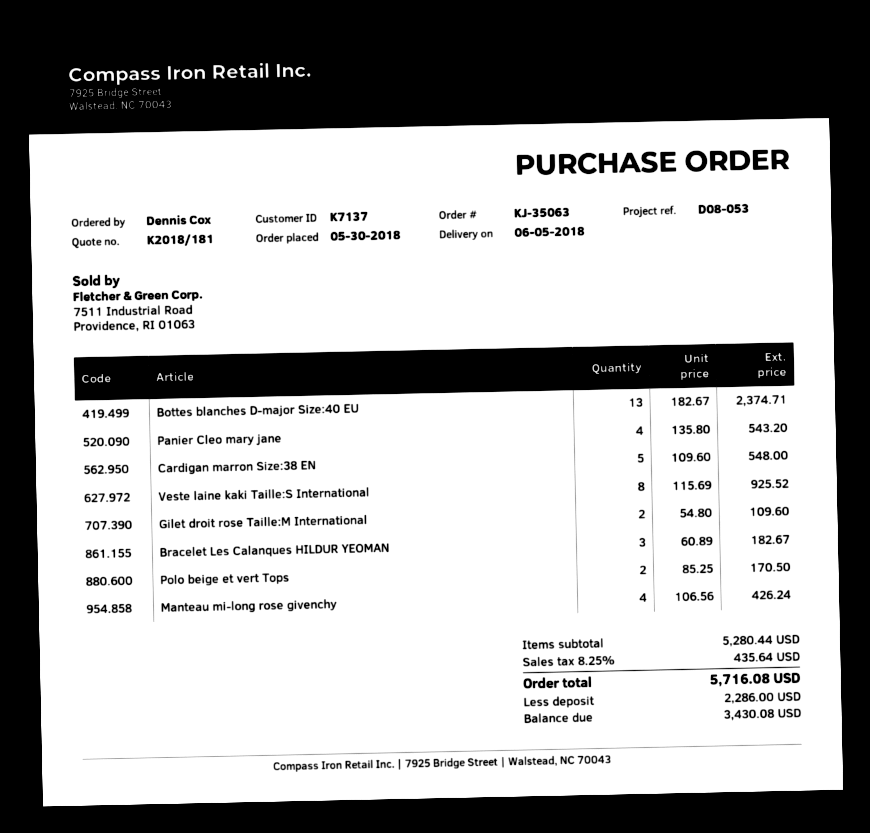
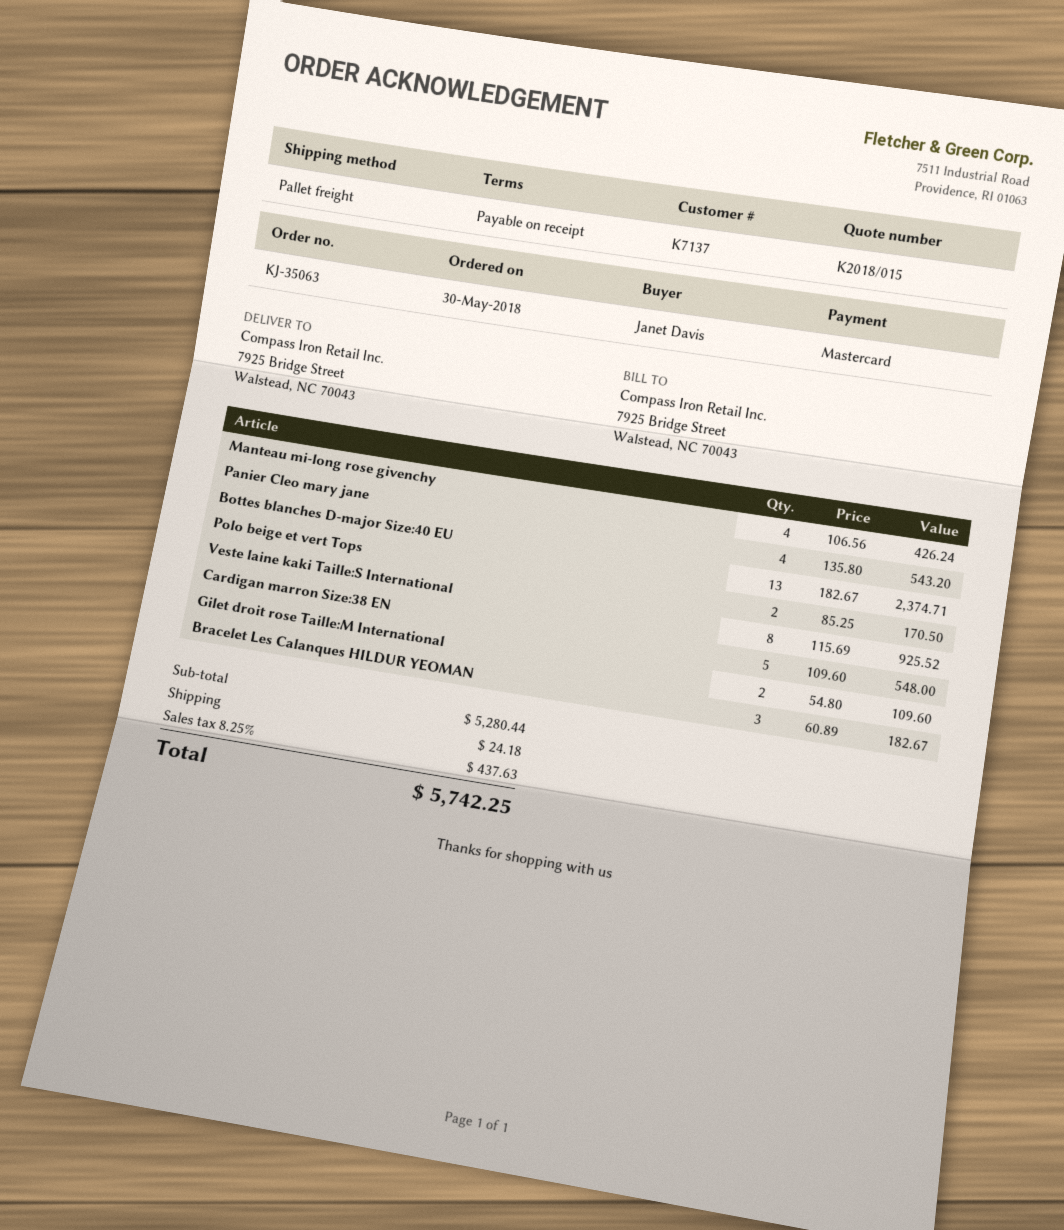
quote number: K2018/181 -> K2018/015
ordered by: Dennis Cox -> Janet Davis
shipping: none -> 24.18
tax: 8.25% = 435.64 -> 8.25% = 437.63
total: 5716.08 -> 5742.25

